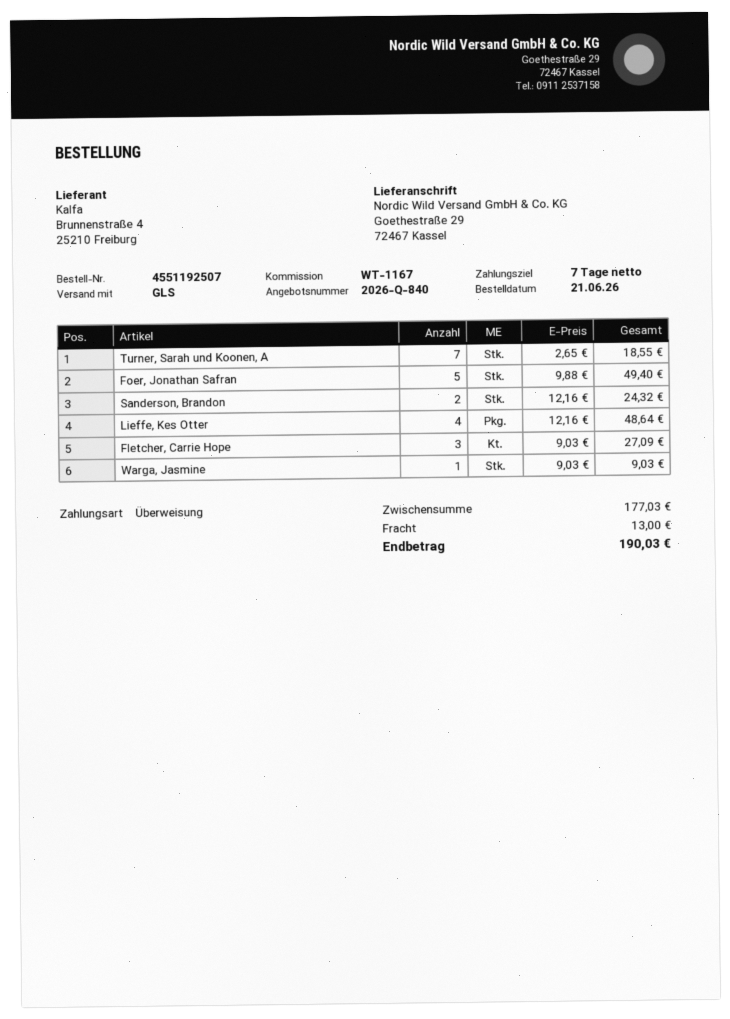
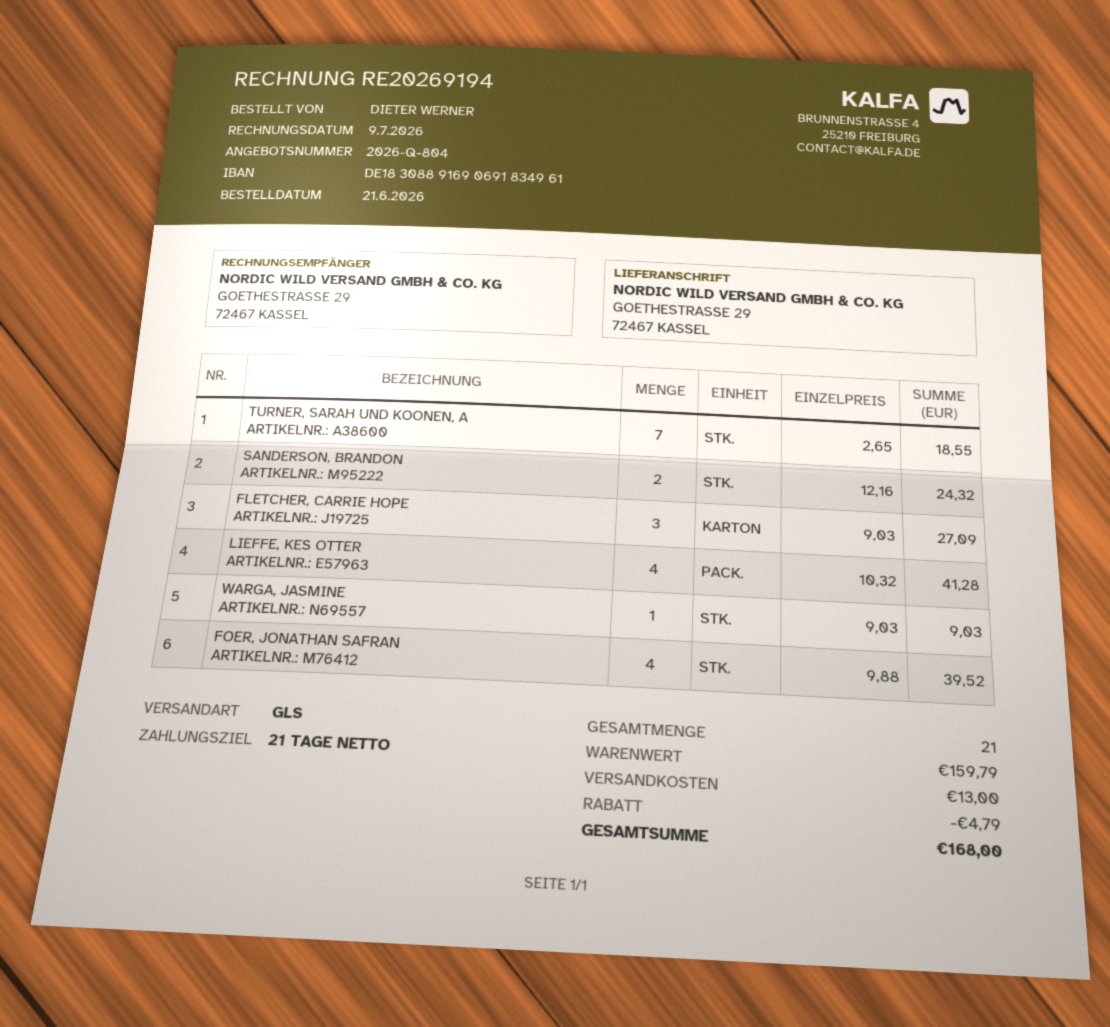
quote number: 2026-Q-840 -> 2026-Q-804
payment terms: 7 days -> 21 days
Foer, Jonathan Safran: 5 x 9.88 = 49.40 -> 4 x 9.88 = 39.52
Lieffe, Kes Otter: 4 x 12.16 = 48.64 -> 4 x 10.32 = 41.28
subtotal: 177.03 -> 159.79
discount: none -> 4.79
total: 190.03 -> 168.00

